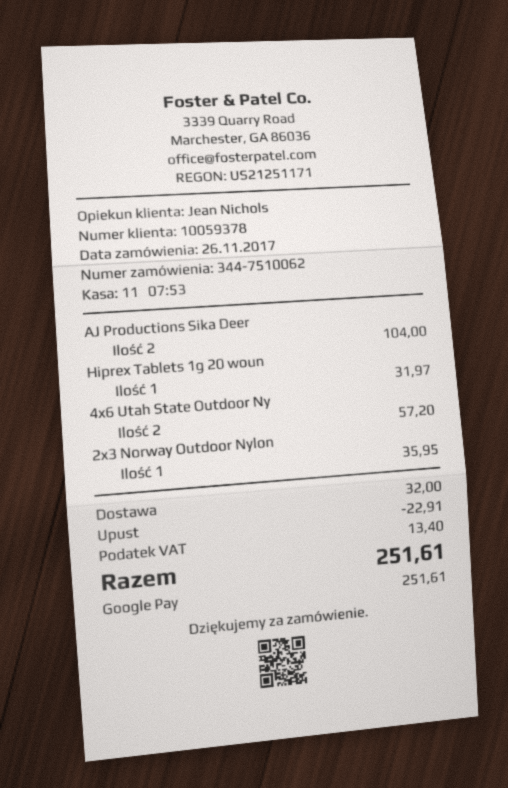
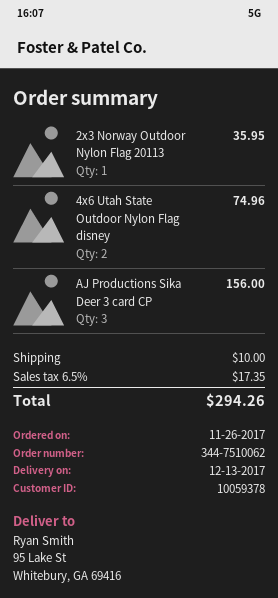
AJ Productions Sika Deer: 2 for 104.00 -> 3 for 156.00
Hiprex Tablets 1g 20 woun: 1 for 31.97 -> none
4x6 Utah State Outdoor Ny: 2 for 57.20 -> 2 for 74.96
discount: 22.91 -> none
shipping: 32.00 -> 10.00
tax: 13.40 -> 17.35
total: 251.61 -> 294.26

